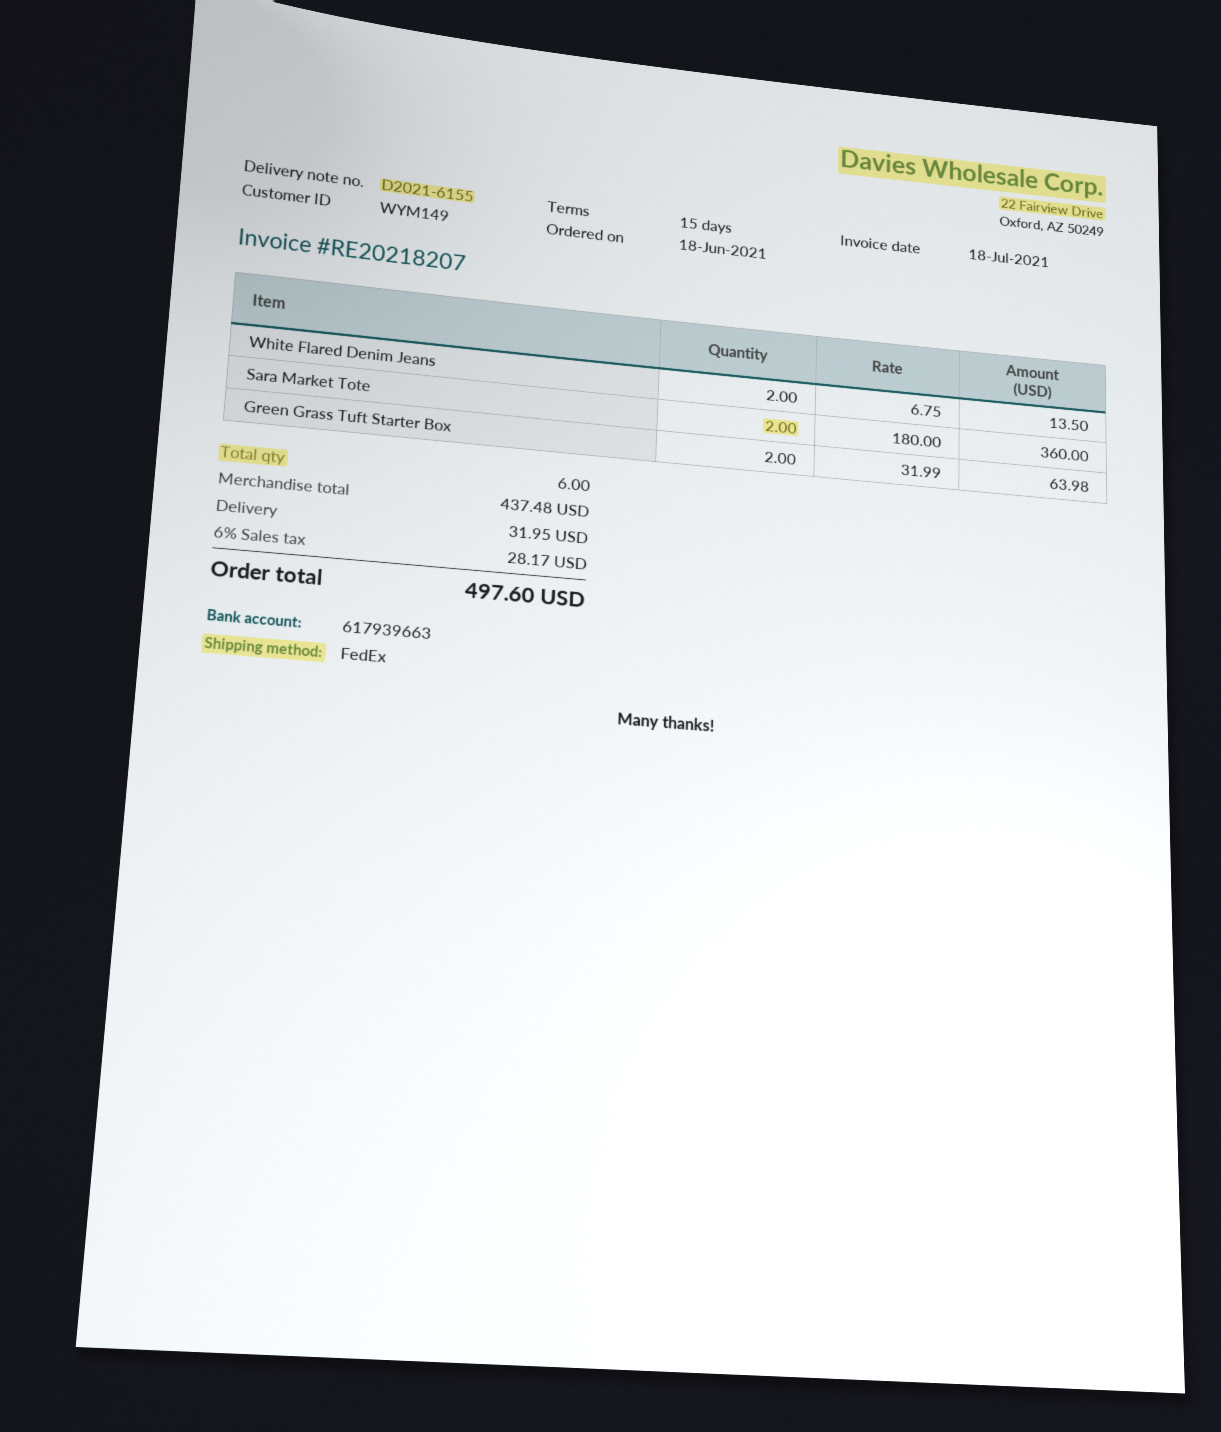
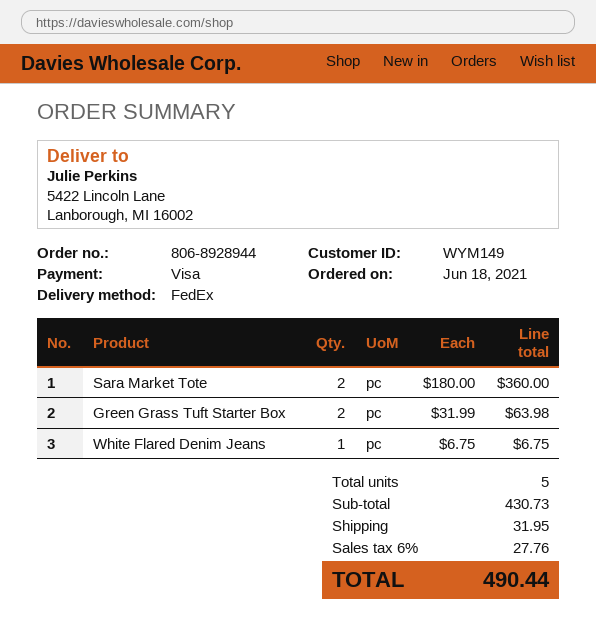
White Flared Denim Jeans: 2 x 6.75 = 13.50 -> 1 x 6.75 = 6.75
total quantity: 6 -> 5
subtotal: 437.48 -> 430.73
tax: 6% = 28.17 -> 6% = 27.76
total: 497.60 -> 490.44

